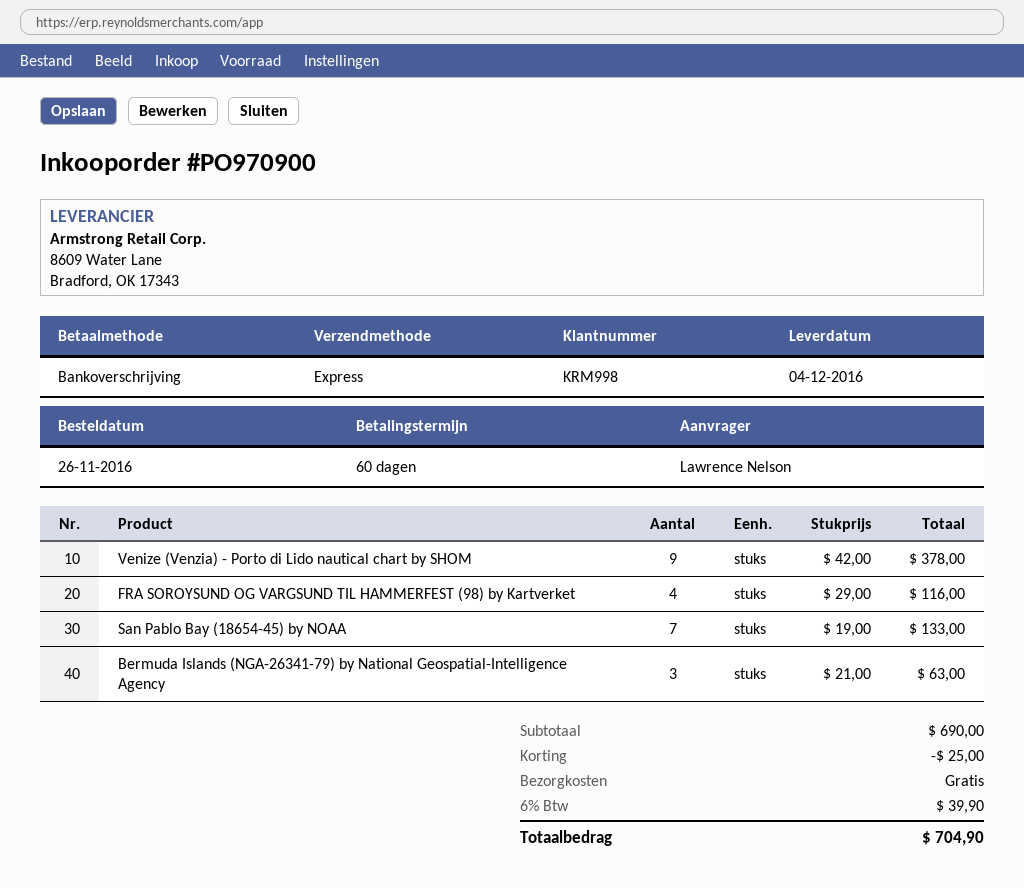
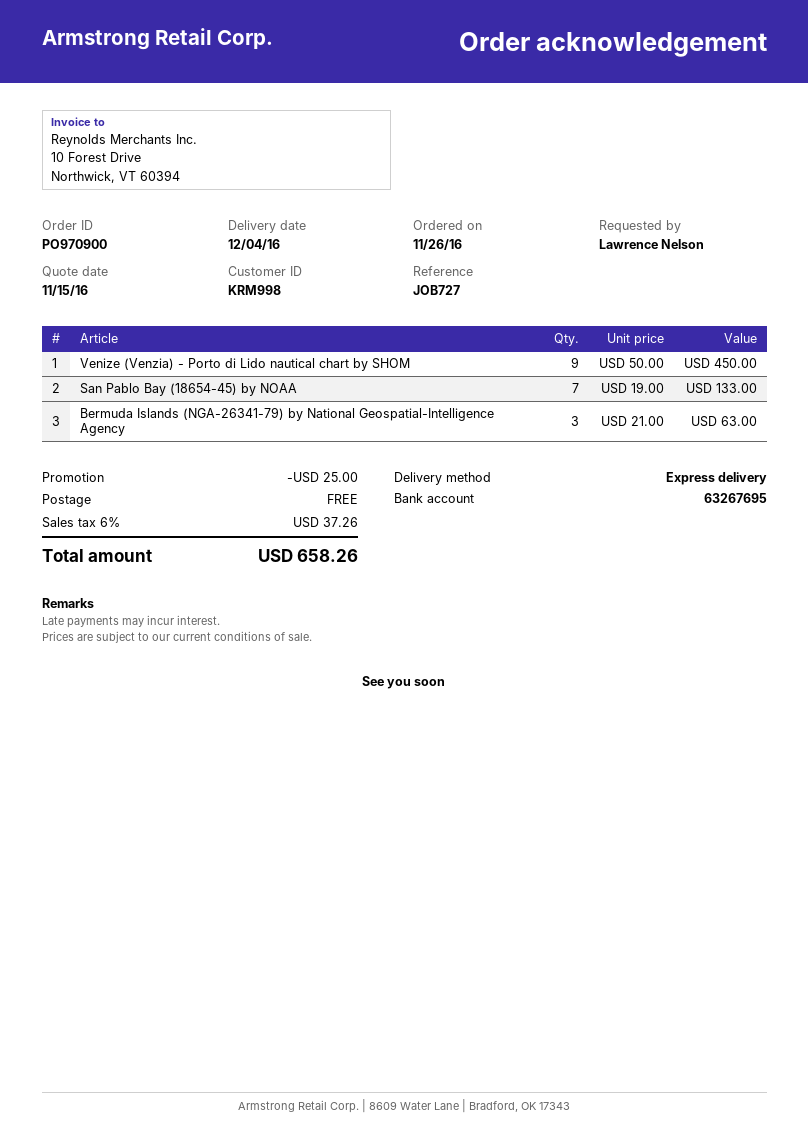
Venize (Venzia) - Porto di Lido nautical chart by SHOM: 9 x 42.00 = 378.00 -> 9 x 50.00 = 450.00
FRA SOROYSUND OG VARGSUND TIL HAMMERFEST (98) by Kartverket: 4 x 29.00 = 116.00 -> none
tax: 6% = 39.90 -> 6% = 37.26
total: 704.90 -> 658.26

